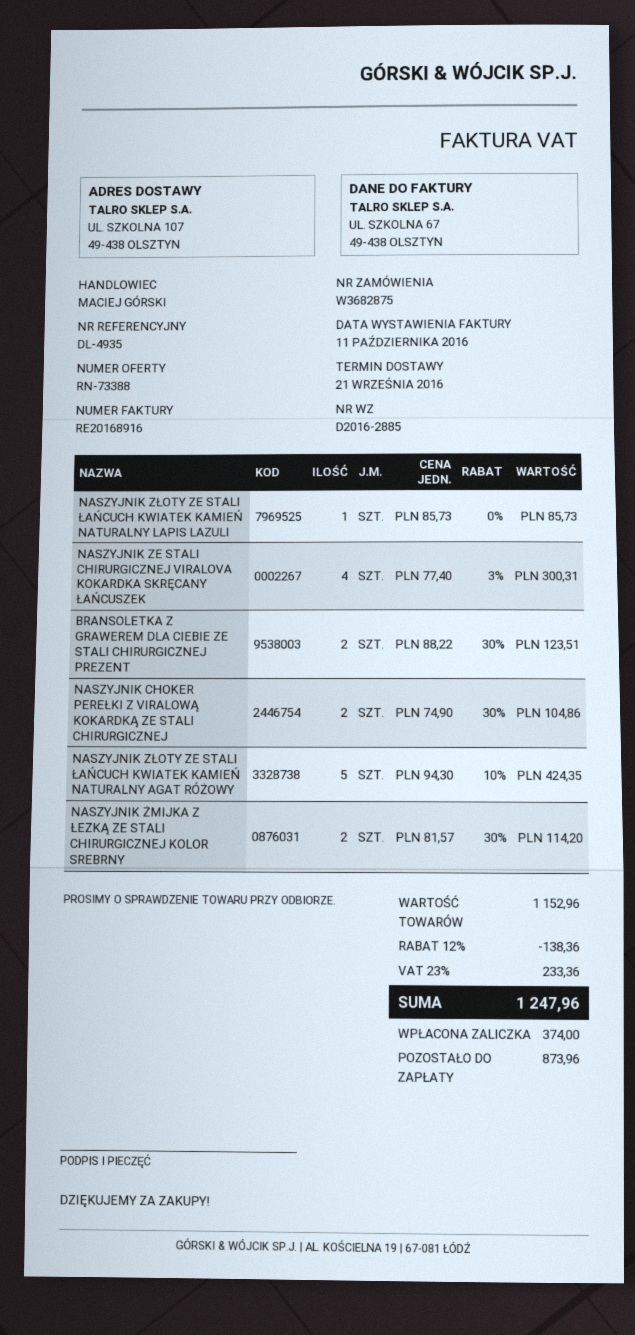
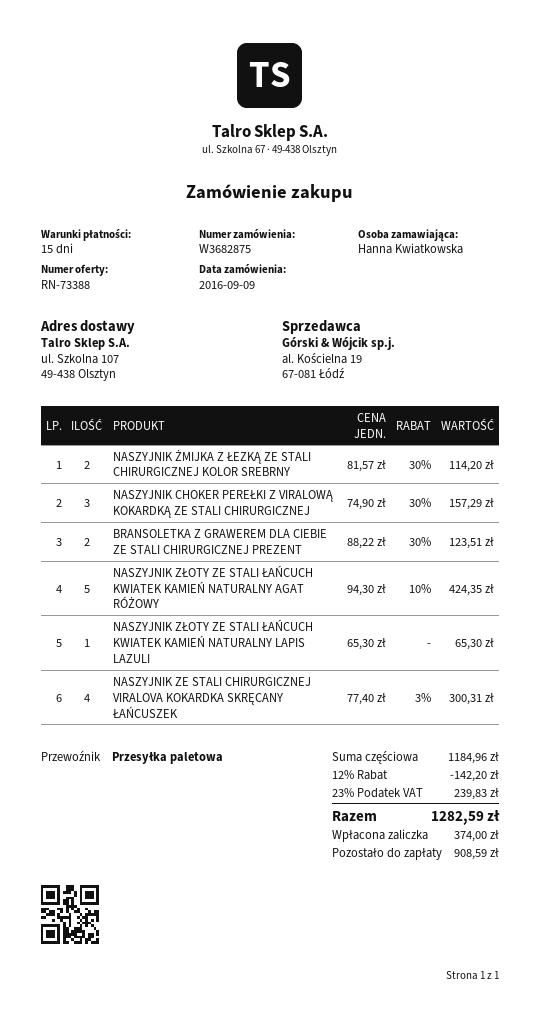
NASZYJNIK ZŁOTY ZE STALI ŁAŃCUCH KWIATEK KAMIEŃ NATURALNY LAPIS LAZULI: 1 x 85.73 = 85.73 -> 1 x 65.30 = 65.30
NASZYJNIK CHOKER PEREŁKI Z VIRALOWĄ KOKARDKĄ ZE STALI CHIRURGICZNEJ: 2 x 74.90 - 30% = 104.86 -> 3 x 74.90 - 30% = 157.29
subtotal: 1152.96 -> 1184.96
discount: 12% = 138.36 -> 12% = 142.20
tax: 23% = 233.36 -> 23% = 239.83
total: 1247.96 -> 1282.59
balance: 873.96 -> 908.59

